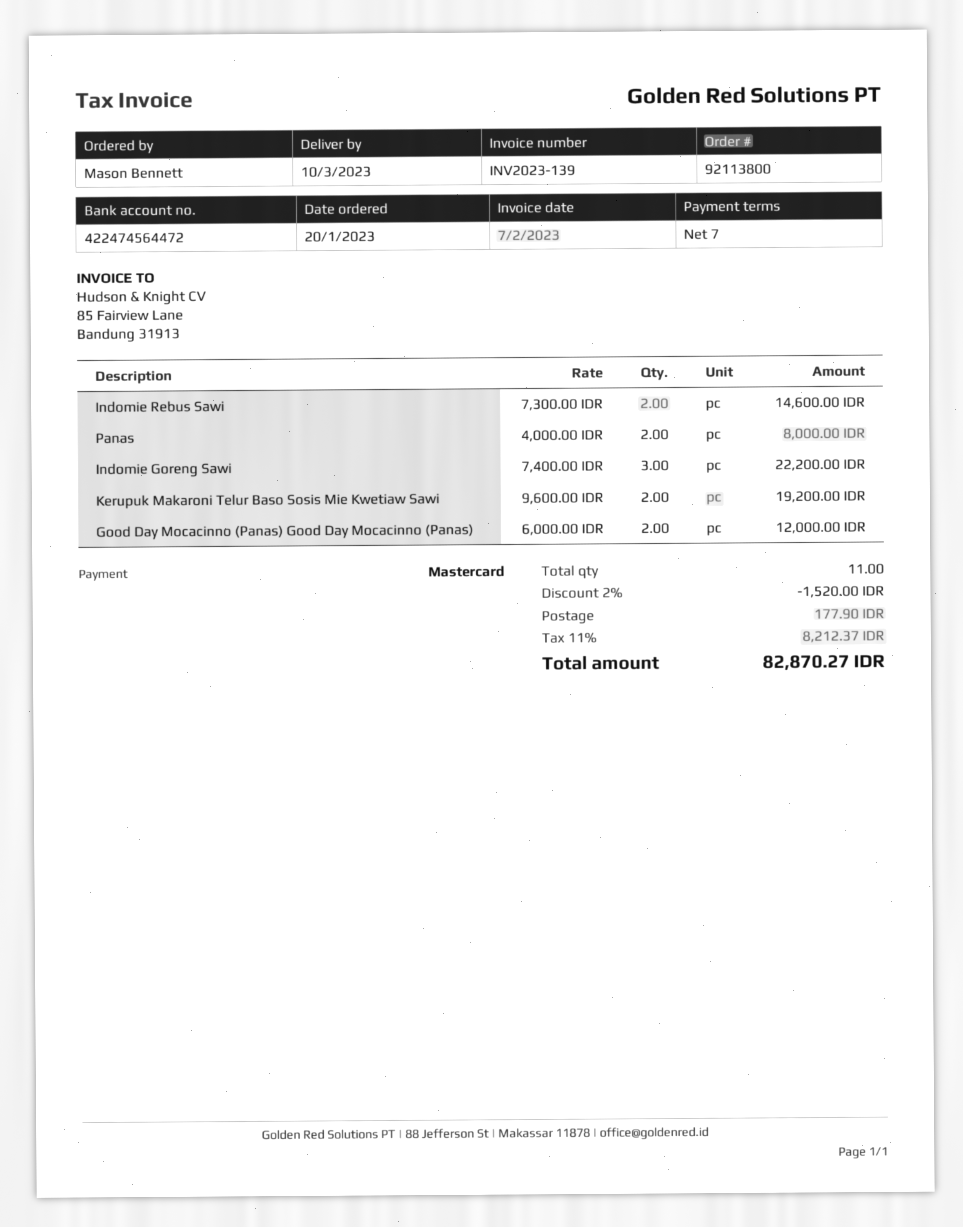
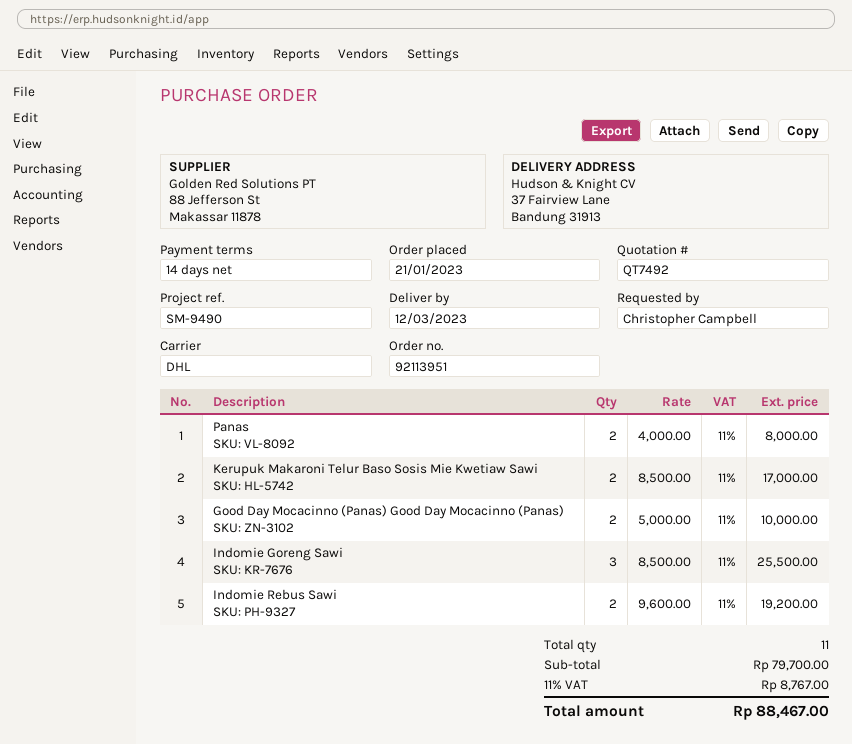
order number: 92113800 -> 92113951
order date: 2023-01-20 -> 2023-01-21
delivery date: 2023-03-10 -> 2023-03-12
payment terms: 7 days -> 14 days
ordered by: Mason Bennett -> Christopher Campbell
Indomie Rebus Sawi: 2 x 7300.00 = 14600.00 -> 2 x 9600.00 = 19200.00
Indomie Goreng Sawi: 3 x 7400.00 = 22200.00 -> 3 x 8500.00 = 25500.00
Kerupuk Makaroni Telur Baso Sosis Mie Kwetiaw Sawi: 2 x 9600.00 = 19200.00 -> 2 x 8500.00 = 17000.00
Good Day Mocacinno (Panas) Good Day Mocacinno (Panas): 2 x 6000.00 = 12000.00 -> 2 x 5000.00 = 10000.00
discount: 2% = 1520.00 -> none
shipping: 177.90 -> none
tax: 11% = 8212.37 -> 11% = 8767.00
total: 82870.27 -> 88467.00

